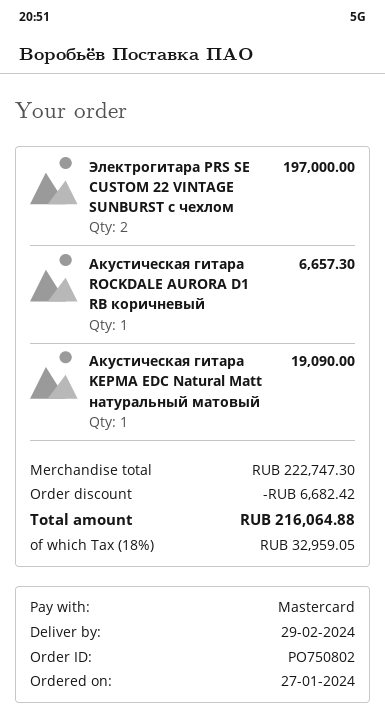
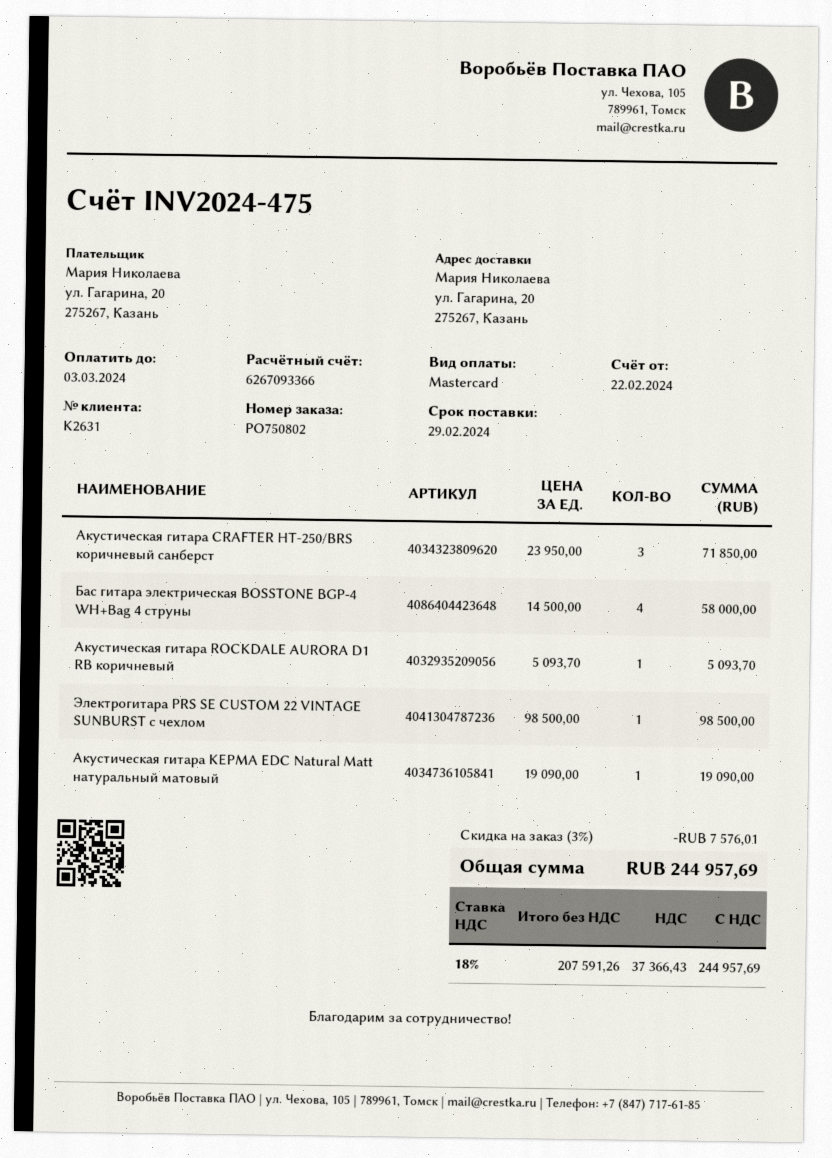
Электрогитара PRS SE CUSTOM 22 VINTAGE SUNBURST с чехлом: 2 for 197000.00 -> 1 for 98500.00
Акустическая гитара ROCKDALE AURORA D1 RB коричневый: 1 for 6657.30 -> 1 for 5093.70
Акустическая гитара CRAFTER HT-250/BRS коричневый санберст: none -> 3 for 71850.00
Бас гитара электрическая BOSSTONE BGP-4 WH+Bag 4 струны: none -> 4 for 58000.00
discount: 6682.42 -> 7576.01
tax: 18% = 32959.05 -> 18% = 37366.43
total: 216064.88 -> 244957.69

